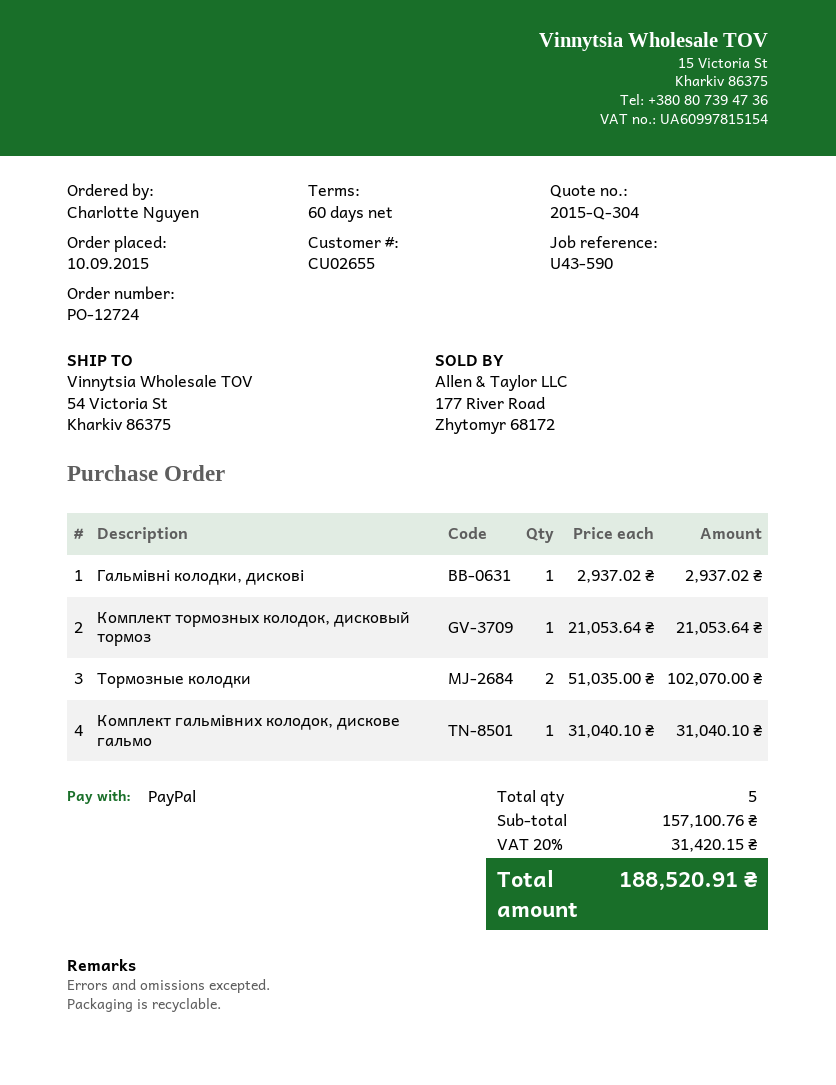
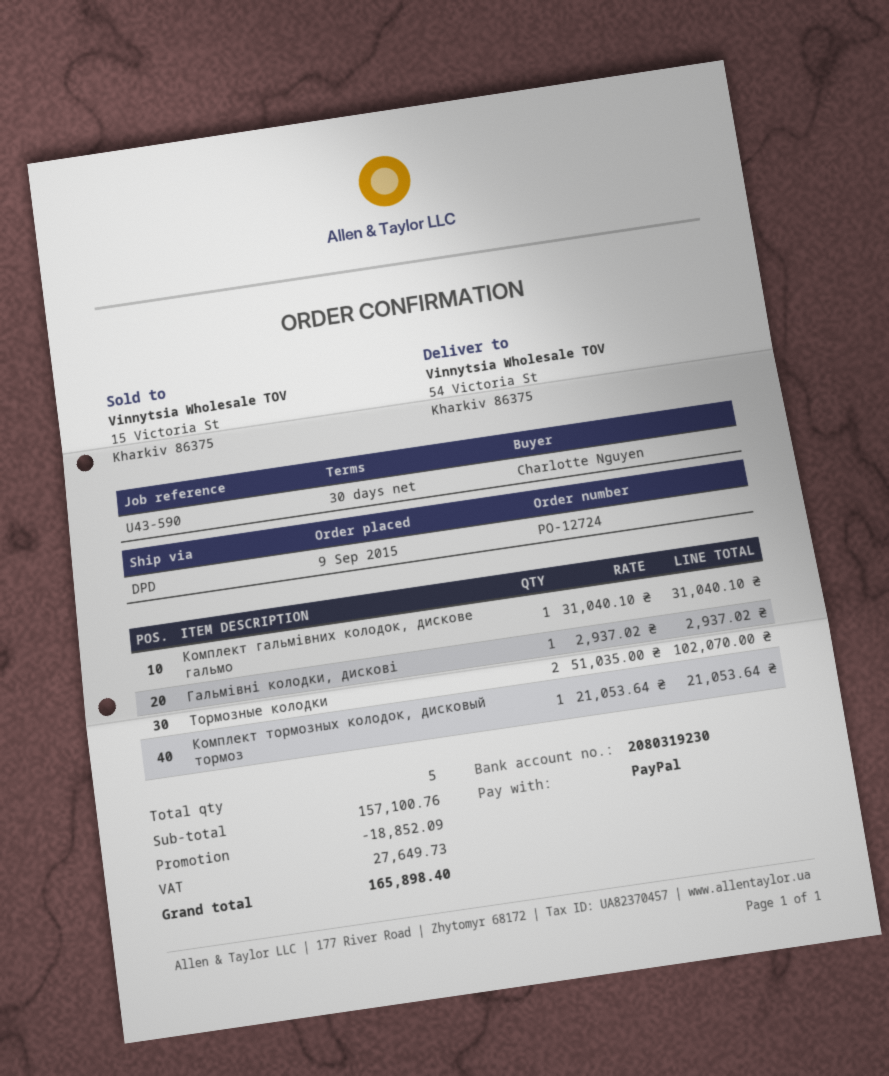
order date: 2015-09-10 -> 2015-09-09
payment terms: 60 days -> 30 days
discount: none -> 18852.09
tax: 31420.15 -> 27649.73
total: 188520.91 -> 165898.40

